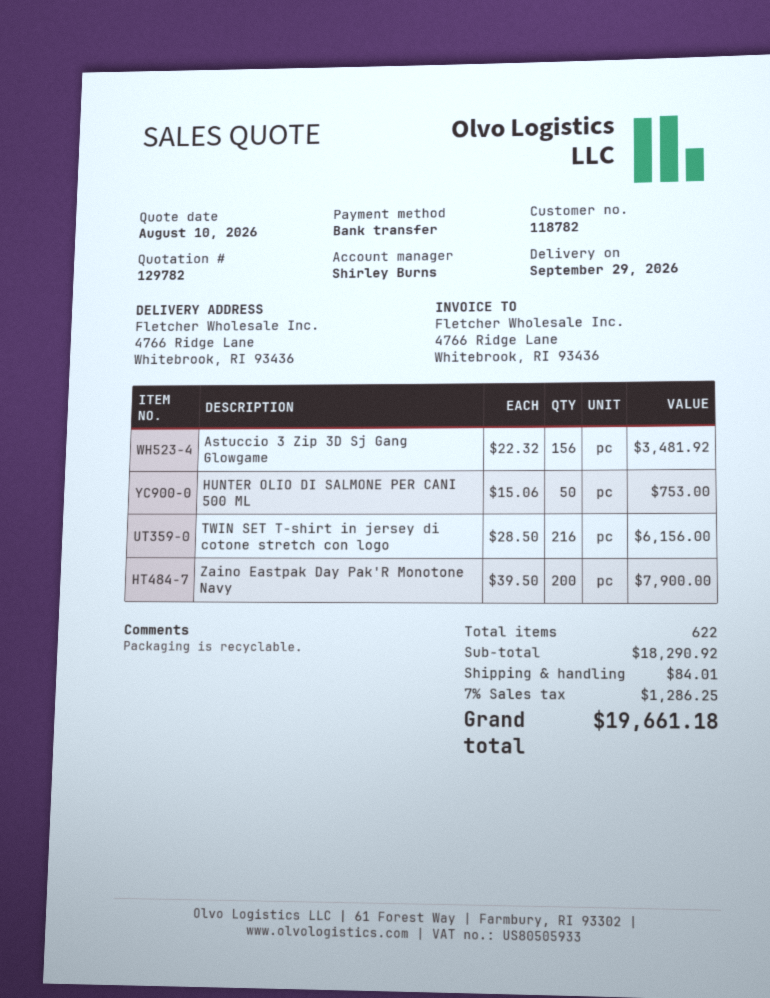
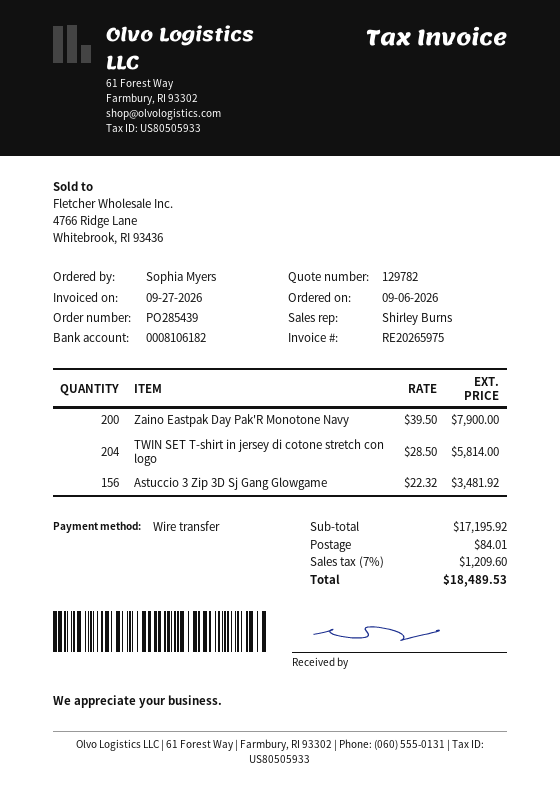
HUNTER OLIO DI SALMONE PER CANI 500 ML: 50 x 15.06 = 753.00 -> none
TWIN SET T-shirt in jersey di cotone stretch con logo: 216 x 28.50 = 6156.00 -> 204 x 28.50 = 5814.00
subtotal: 18290.92 -> 17195.92
tax: 7% = 1286.25 -> 7% = 1209.60
total: 19661.18 -> 18489.53

